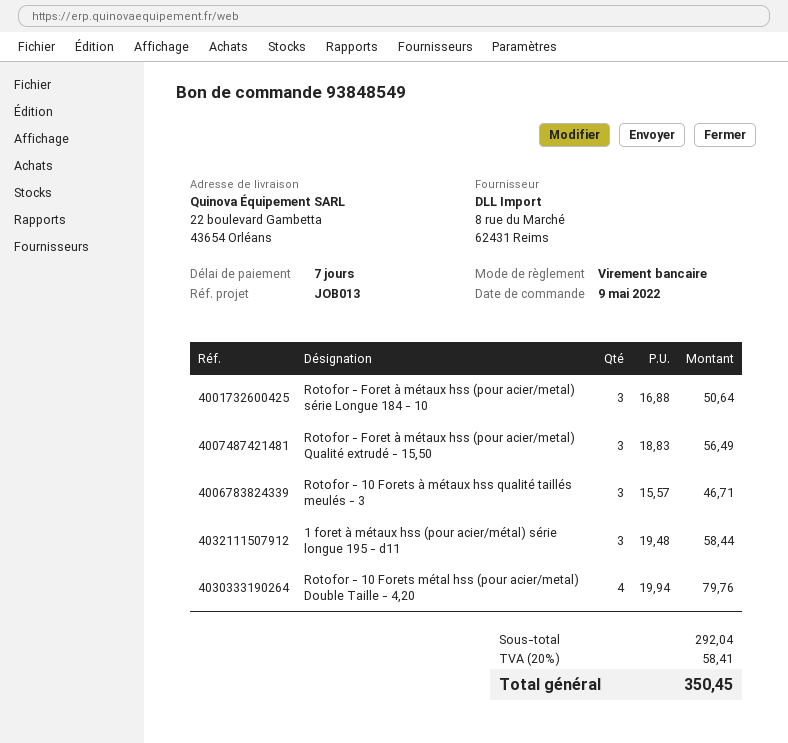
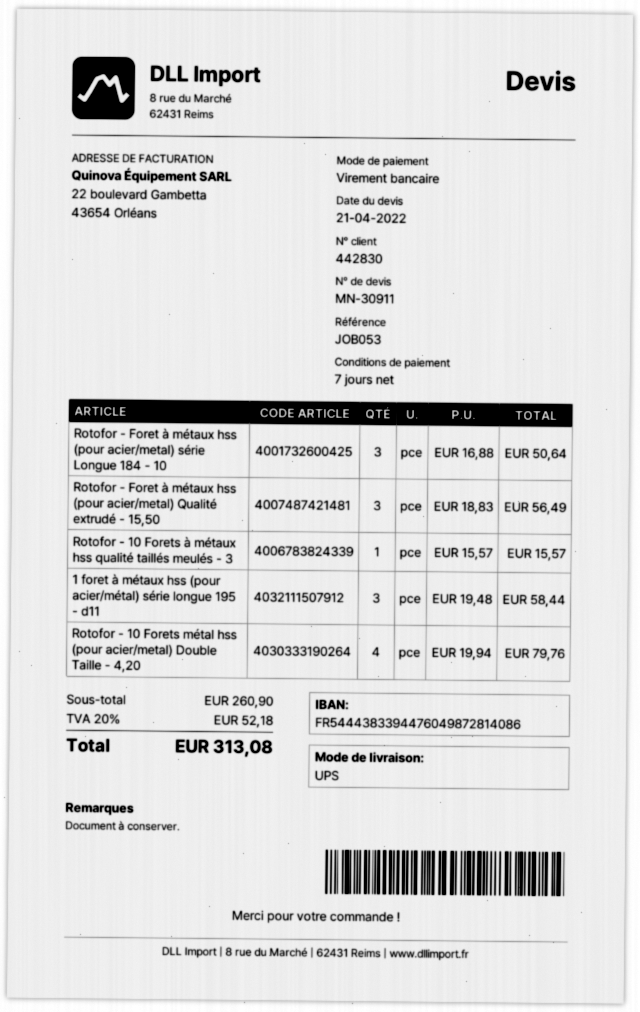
reference: JOB013 -> JOB053
Rotofor - 10 Forets à métaux hss qualité taillés meulés - 3: 3 x 15.57 = 46.71 -> 1 x 15.57 = 15.57
subtotal: 292.04 -> 260.90
tax: 20% = 58.41 -> 20% = 52.18
total: 350.45 -> 313.08

